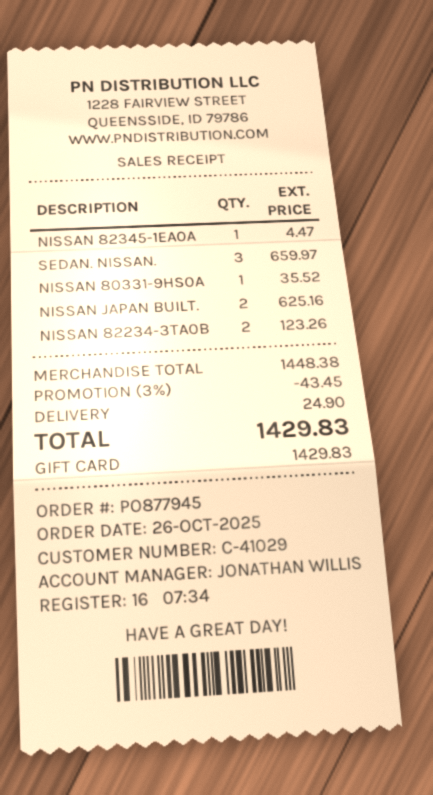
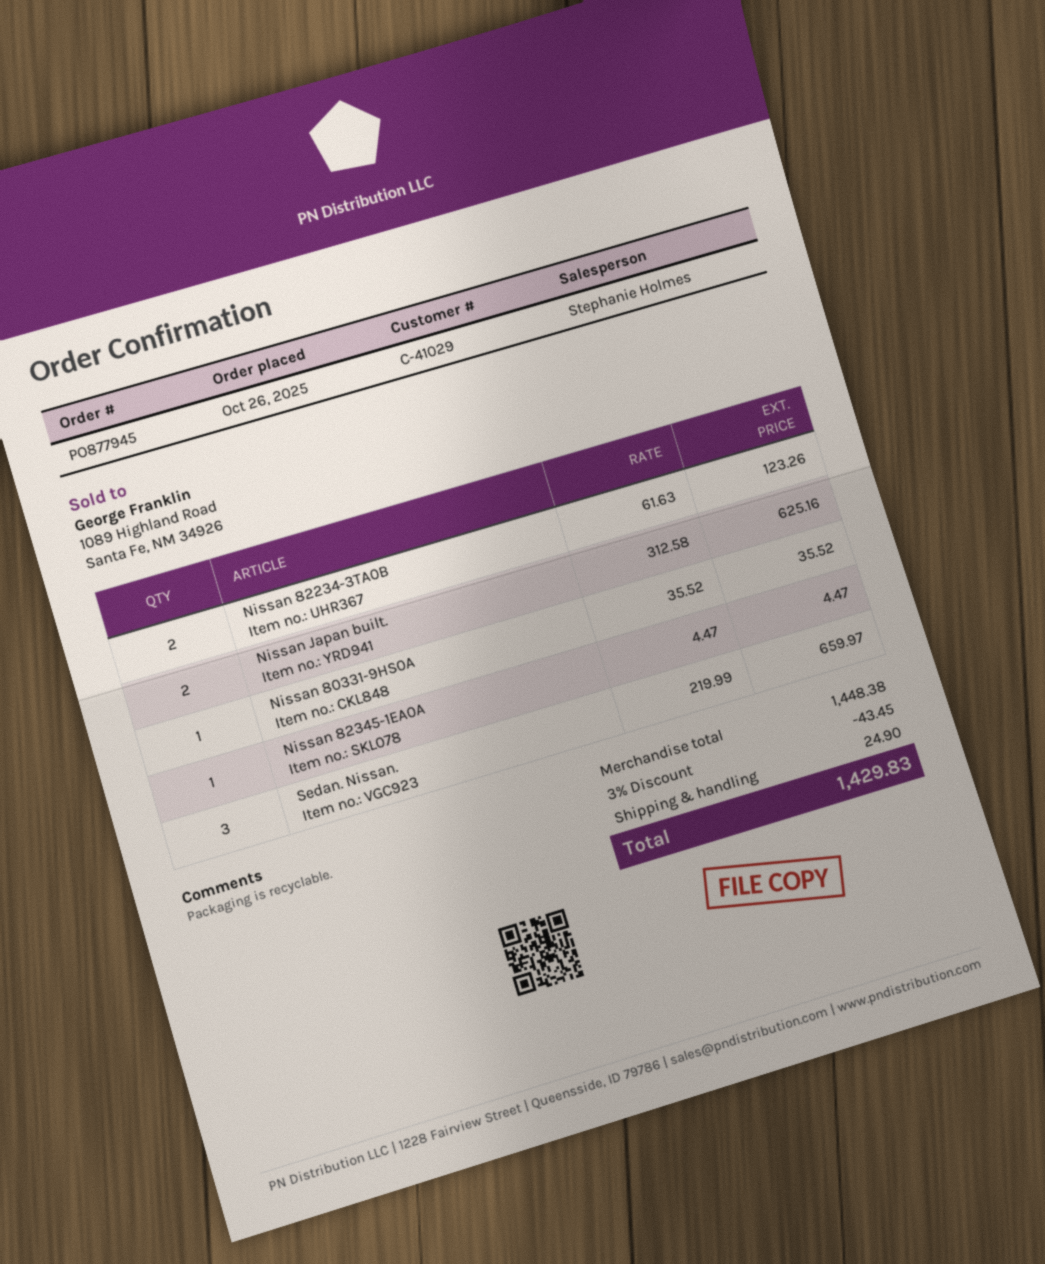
sales rep: JONATHAN WILLIS -> Stephanie Holmes

